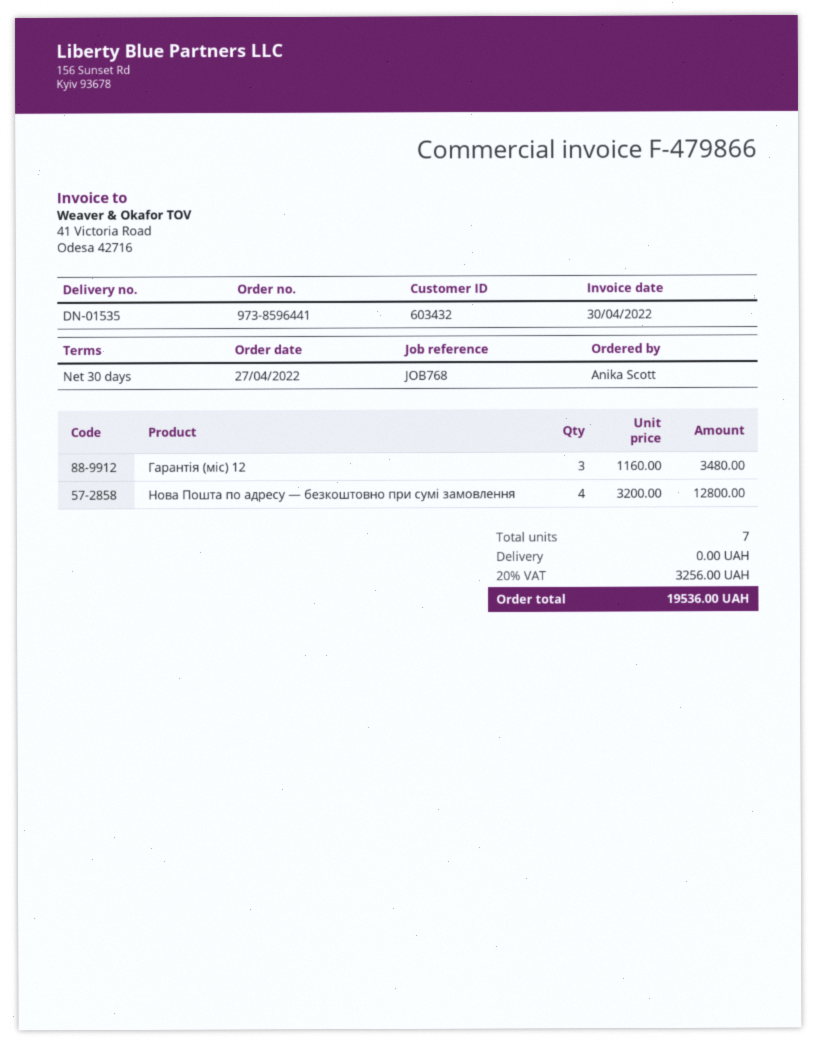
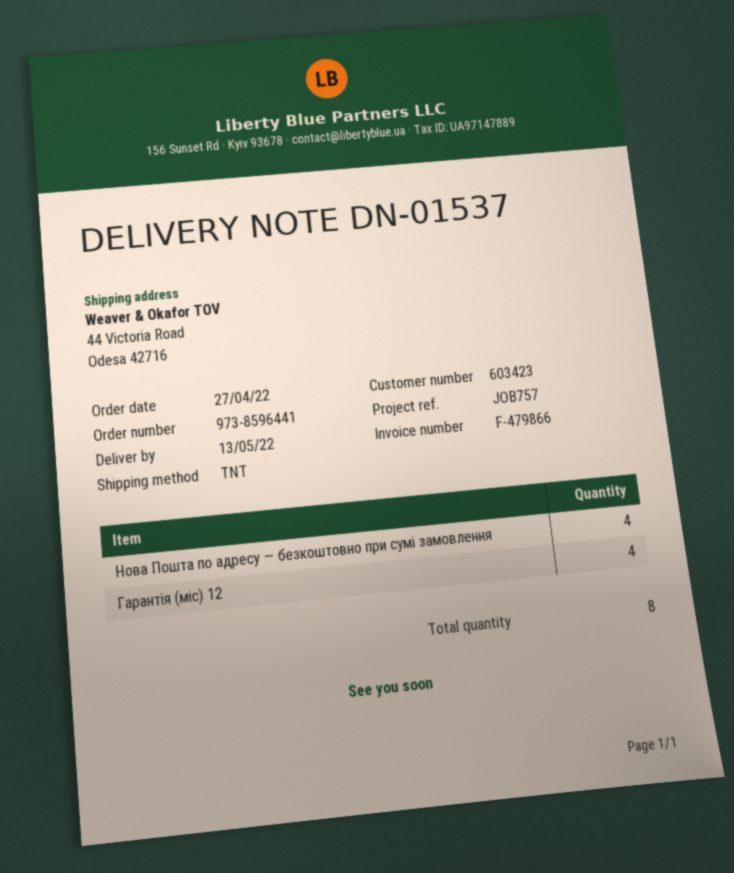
delivery note number: DN-01535 -> DN-01537
customer number: 603432 -> 603423
reference: JOB768 -> JOB757
Гарантія (міс) 12: 3 -> 4
total quantity: 7 -> 8

